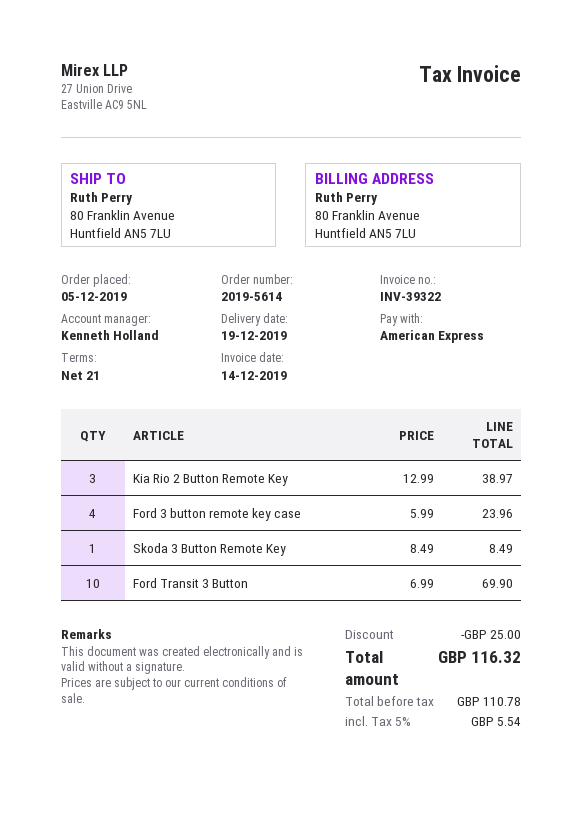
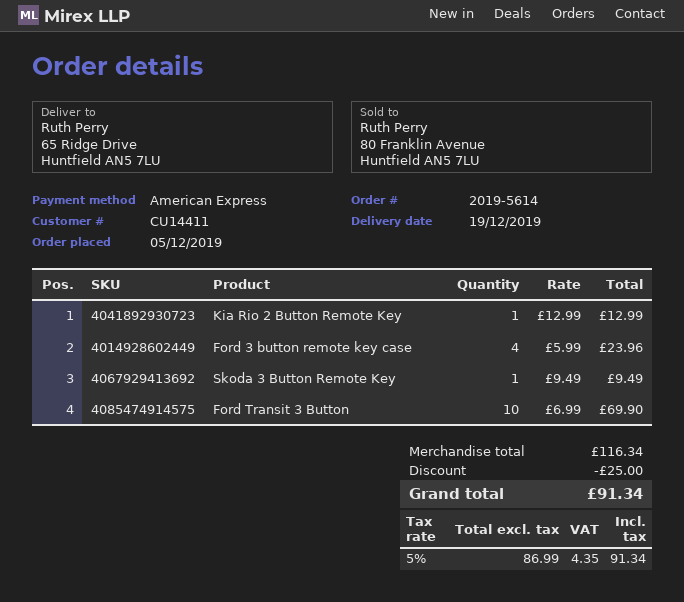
ship to: 80 Franklin Avenue, Huntfield AN5 7LU -> 65 Ridge Drive, Huntfield AN5 7LU
Kia Rio 2 Button Remote Key: 3 x 12.99 = 38.97 -> 1 x 12.99 = 12.99
Skoda 3 Button Remote Key: 1 x 8.49 = 8.49 -> 1 x 9.49 = 9.49
net: 110.78 -> 86.99
tax: 5% = 5.54 -> 5% = 4.35
total: 116.32 -> 91.34

